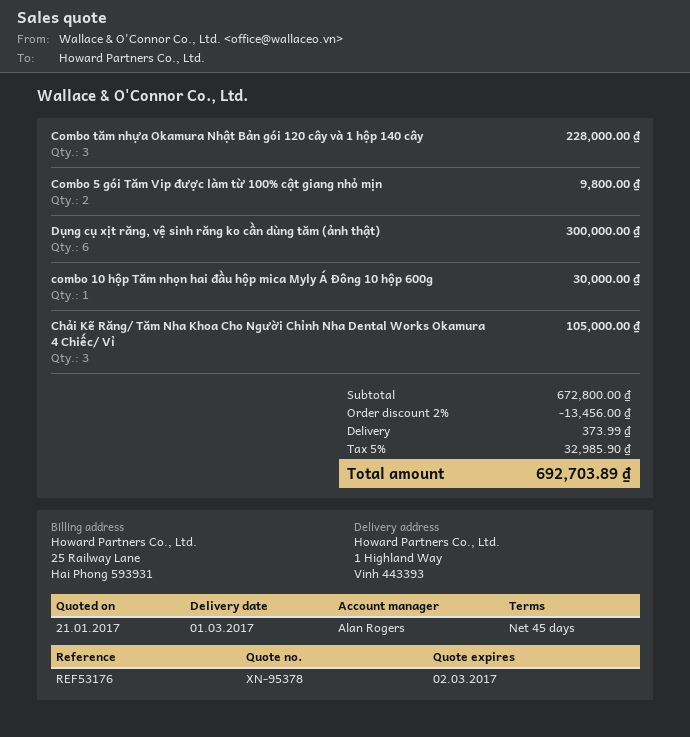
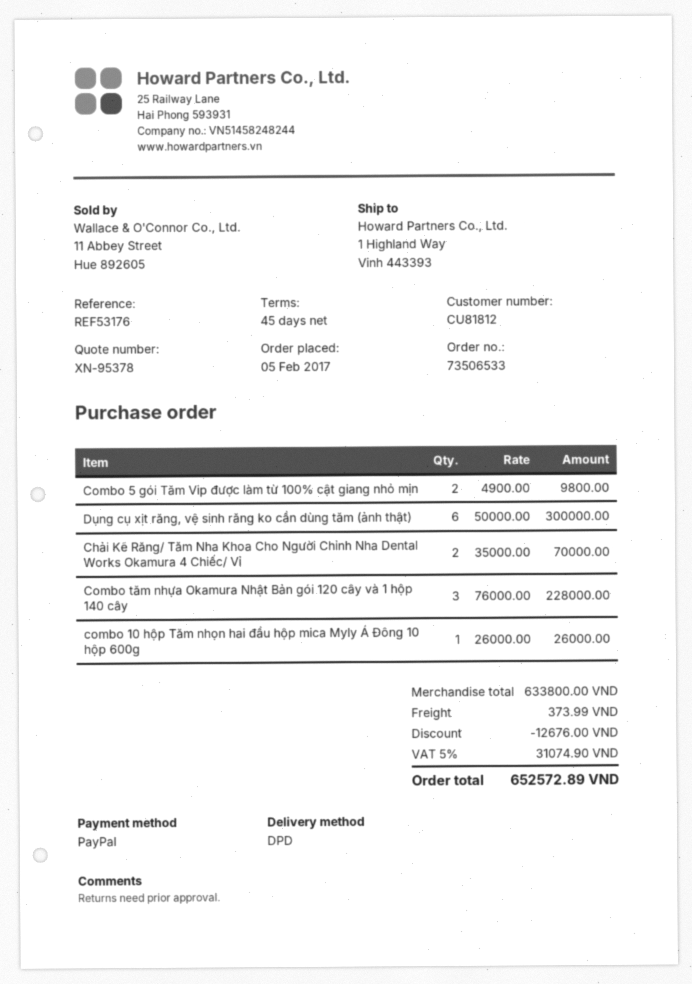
combo 10 hộp Tăm nhọn hai đầu hộp mica Myly Á Đông 10 hộp 600g: 1 for 30000.00 -> 1 for 26000.00
Chải Kẽ Răng/ Tăm Nha Khoa Cho Người Chỉnh Nha Dental Works Okamura 4 Chiếc/ Vỉ: 3 for 105000.00 -> 2 for 70000.00
subtotal: 672800.00 -> 633800.00
discount: 13456.00 -> 12676.00
tax: 5% = 32985.90 -> 5% = 31074.90
total: 692703.89 -> 652572.89

